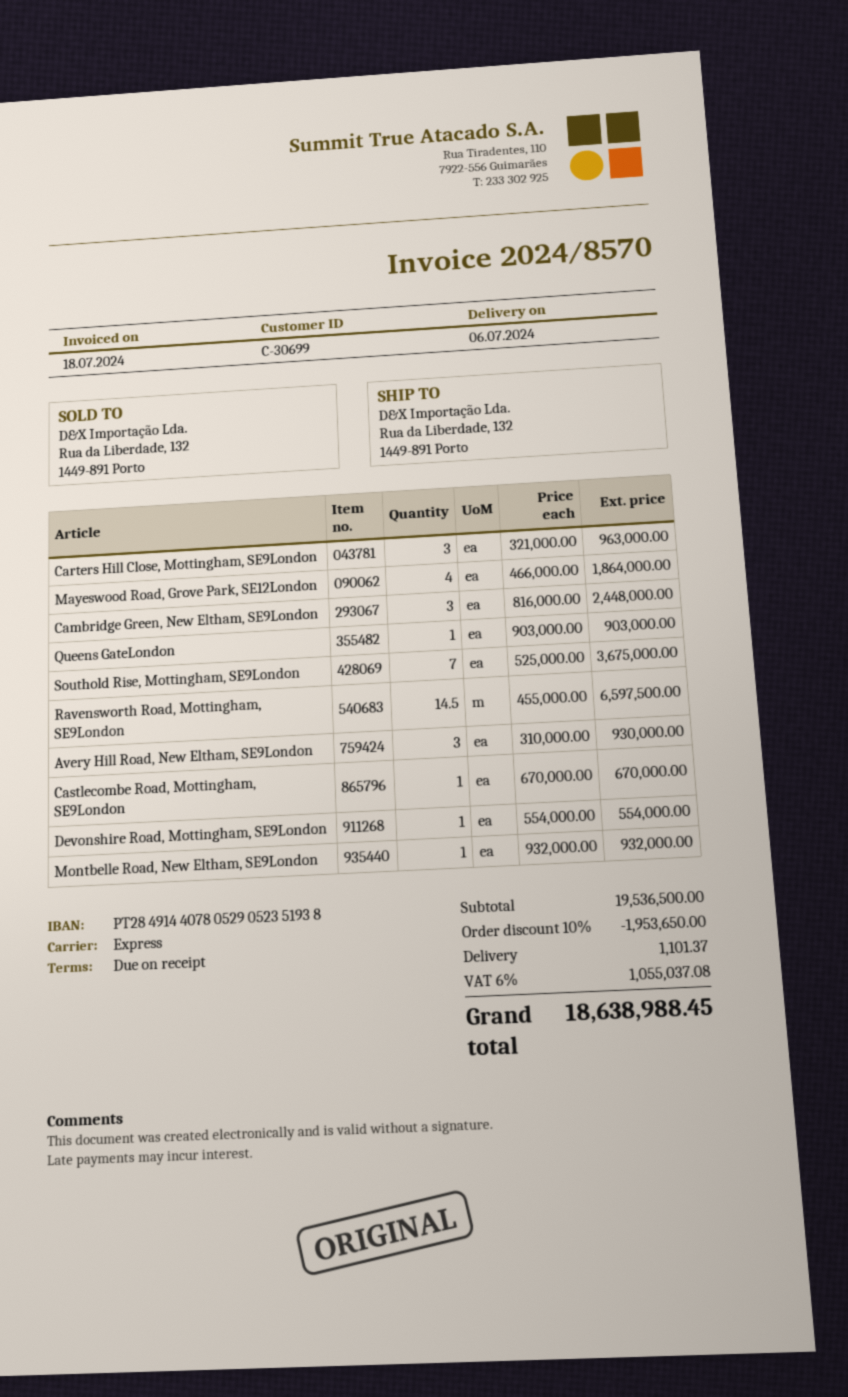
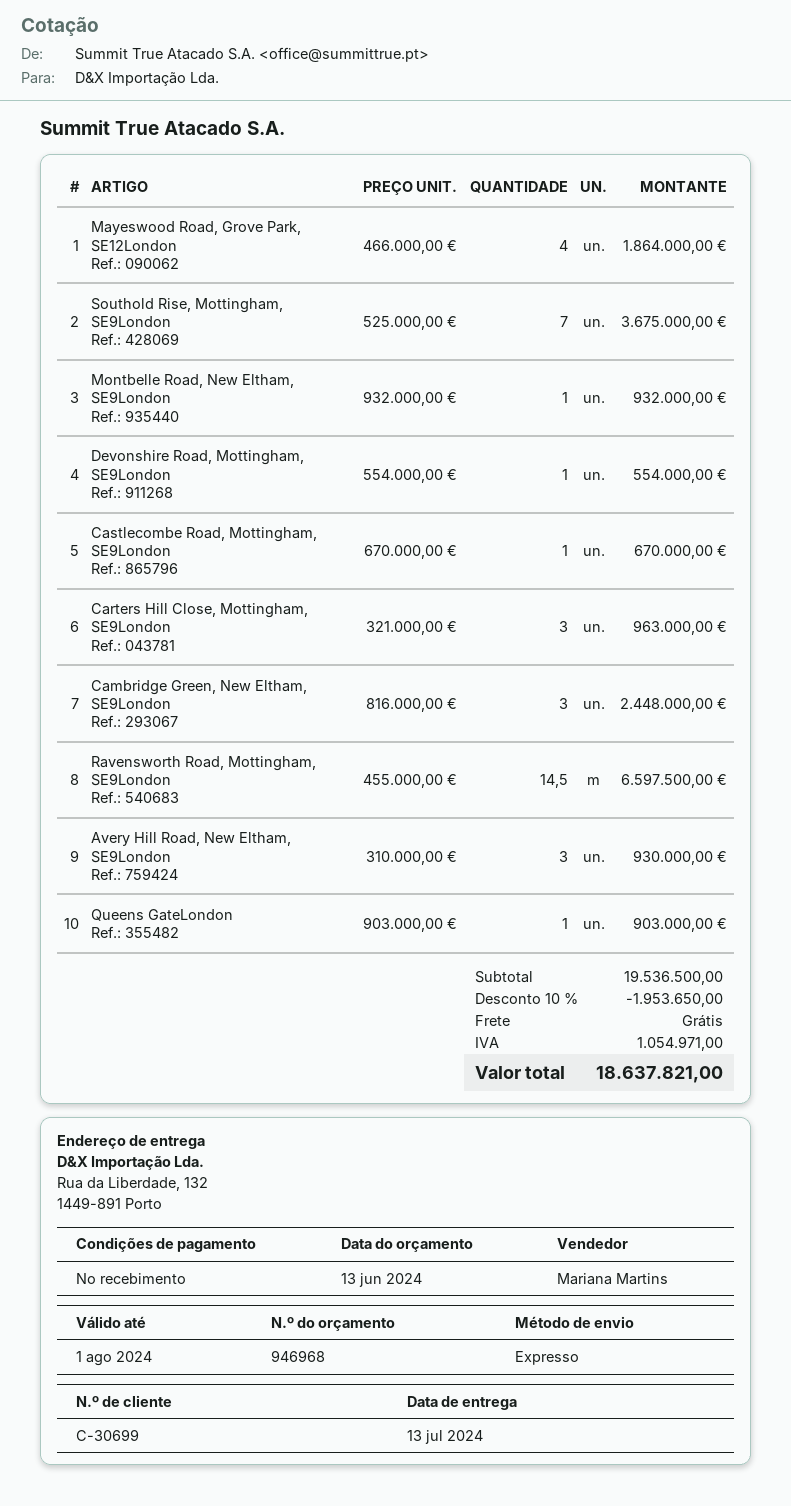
delivery date: 2024-07-06 -> 2024-07-13
shipping: 1101.37 -> 0.00
tax: 1055037.08 -> 1054971.00
total: 18638988.45 -> 18637821.00

